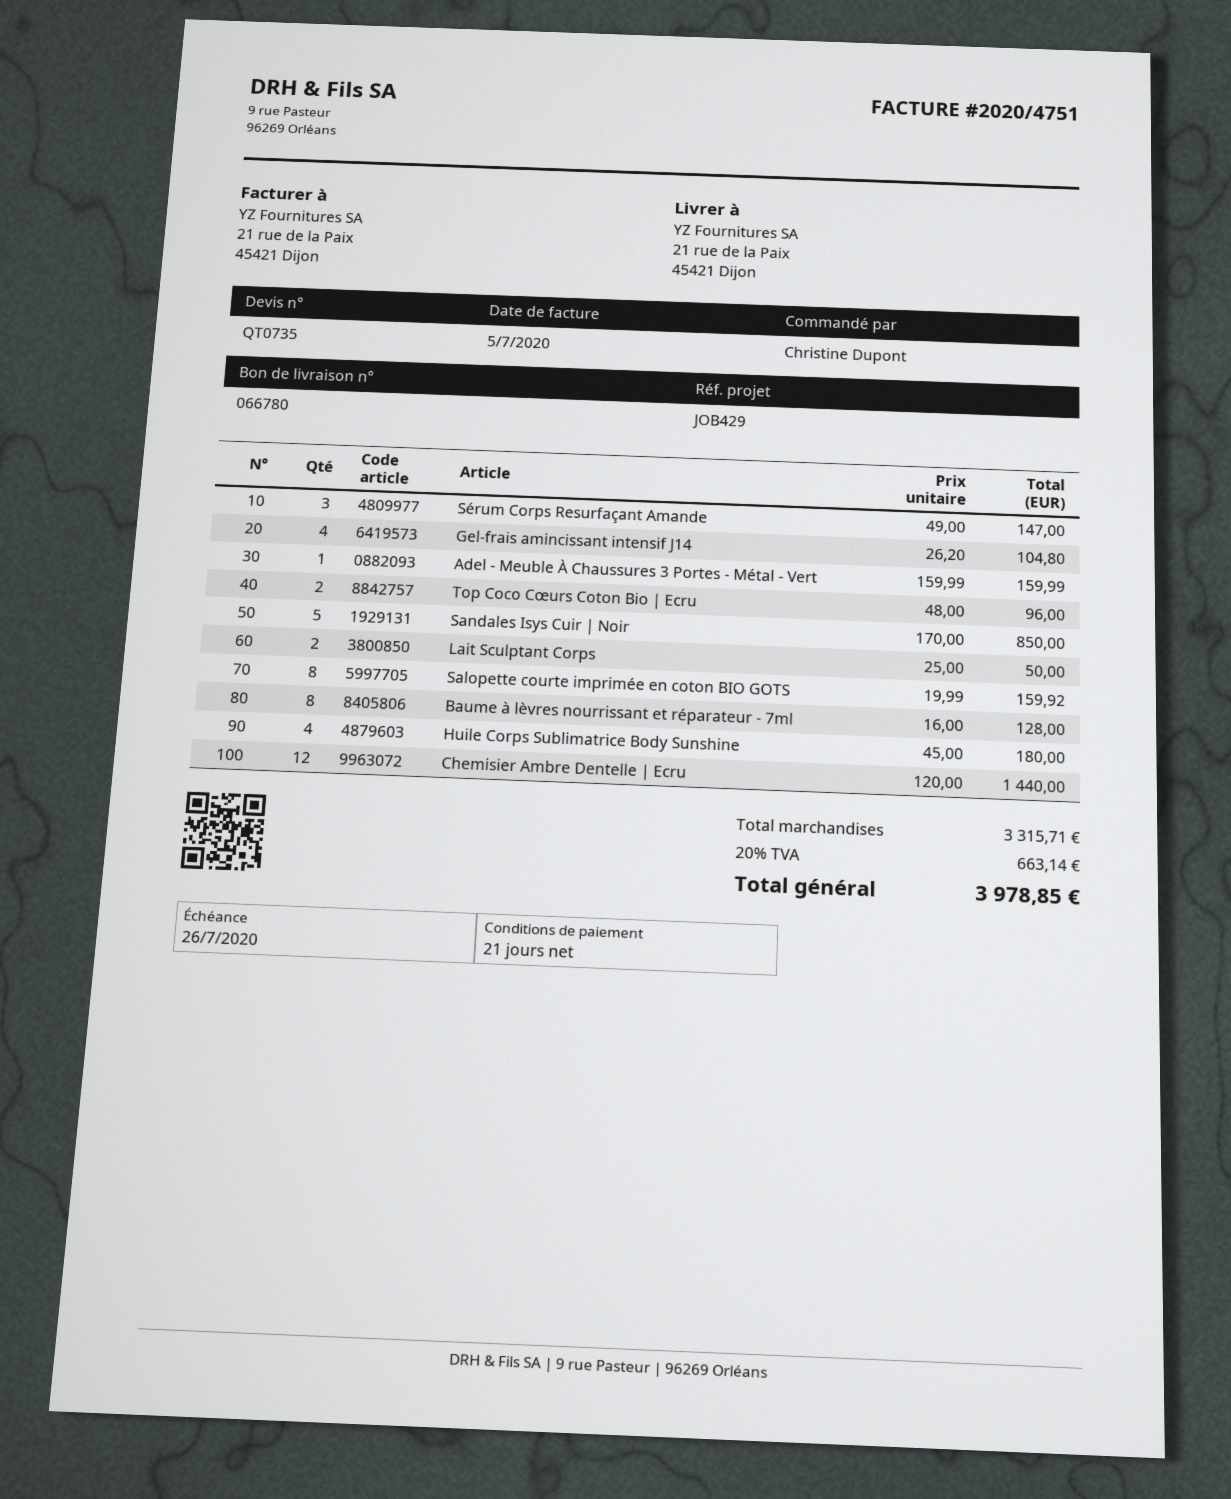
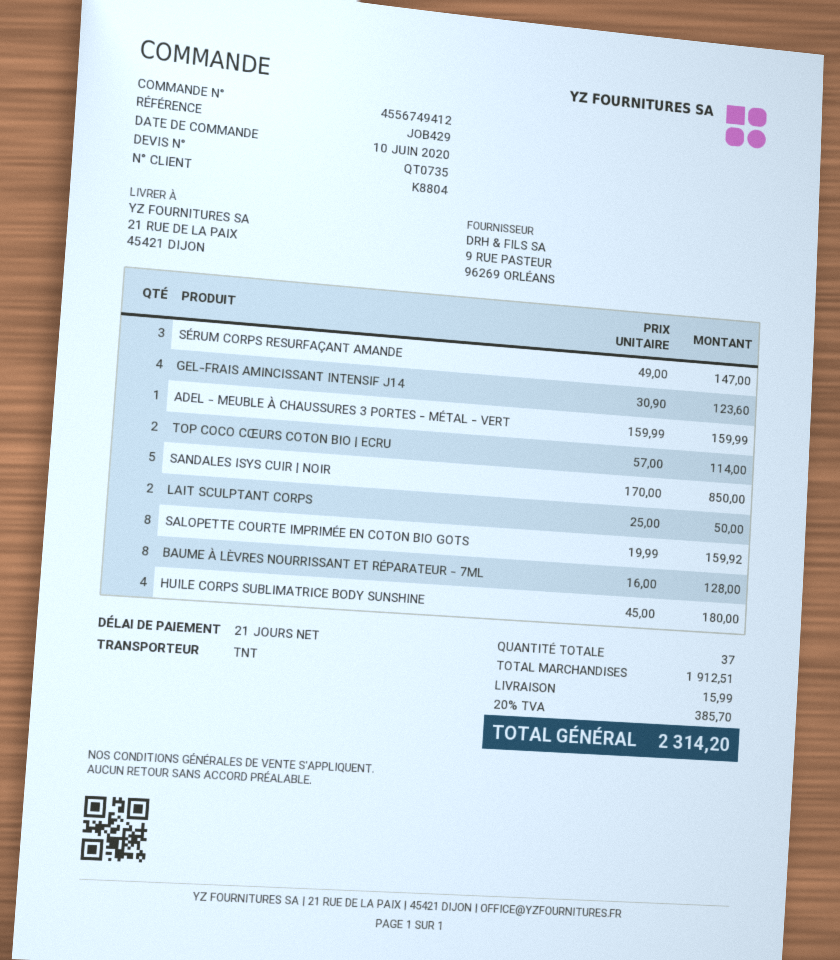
Gel-frais amincissant intensif J14: 4 x 26.20 = 104.80 -> 4 x 30.90 = 123.60
Top Coco Cœurs Coton Bio | Ecru: 2 x 48.00 = 96.00 -> 2 x 57.00 = 114.00
Chemisier Ambre Dentelle | Ecru: 12 x 120.00 = 1440.00 -> none
subtotal: 3315.71 -> 1912.51
shipping: none -> 15.99
tax: 20% = 663.14 -> 20% = 385.70
total: 3978.85 -> 2314.20

